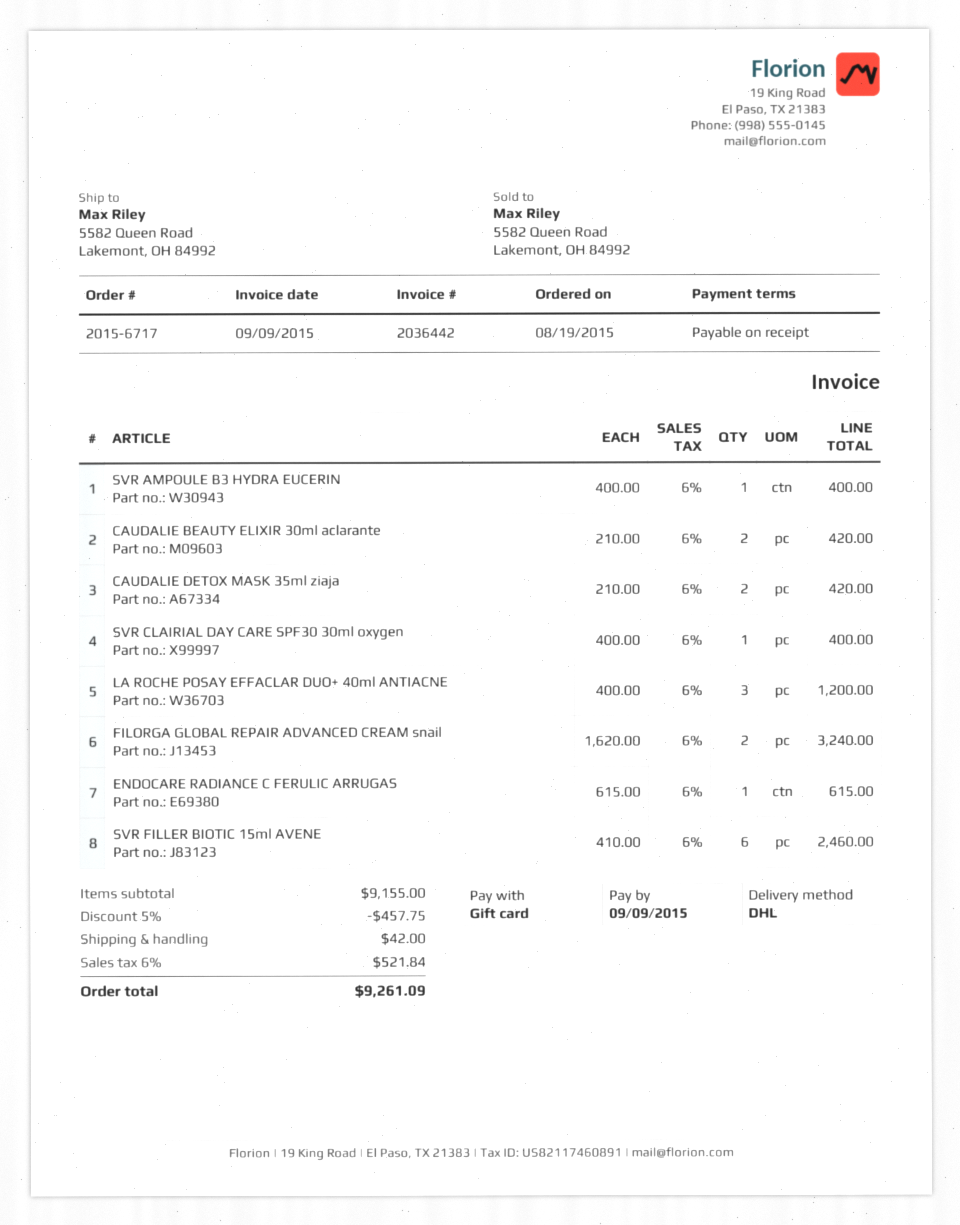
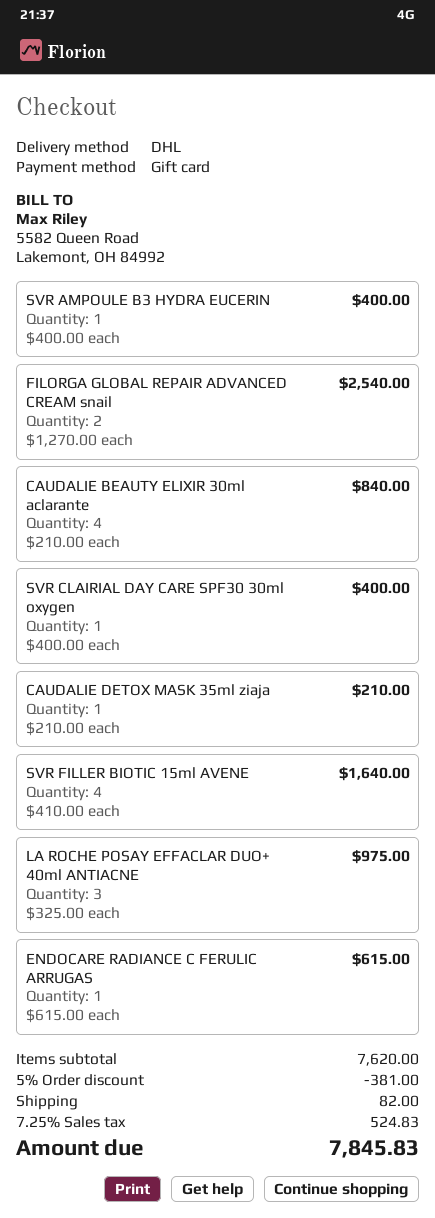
CAUDALIE BEAUTY ELIXIR 30ml aclarante: 2 x 210.00 = 420.00 -> 4 x 210.00 = 840.00
CAUDALIE DETOX MASK 35ml ziaja: 2 x 210.00 = 420.00 -> 1 x 210.00 = 210.00
LA ROCHE POSAY EFFACLAR DUO+ 40ml ANTIACNE: 3 x 400.00 = 1200.00 -> 3 x 325.00 = 975.00
FILORGA GLOBAL REPAIR ADVANCED CREAM snail: 2 x 1620.00 = 3240.00 -> 2 x 1270.00 = 2540.00
SVR FILLER BIOTIC 15ml AVENE: 6 x 410.00 = 2460.00 -> 4 x 410.00 = 1640.00
subtotal: 9155.00 -> 7620.00
discount: 5% = 457.75 -> 5% = 381.00
shipping: 42.00 -> 82.00
tax: 6% = 521.84 -> 7.25% = 524.83
total: 9261.09 -> 7845.83

